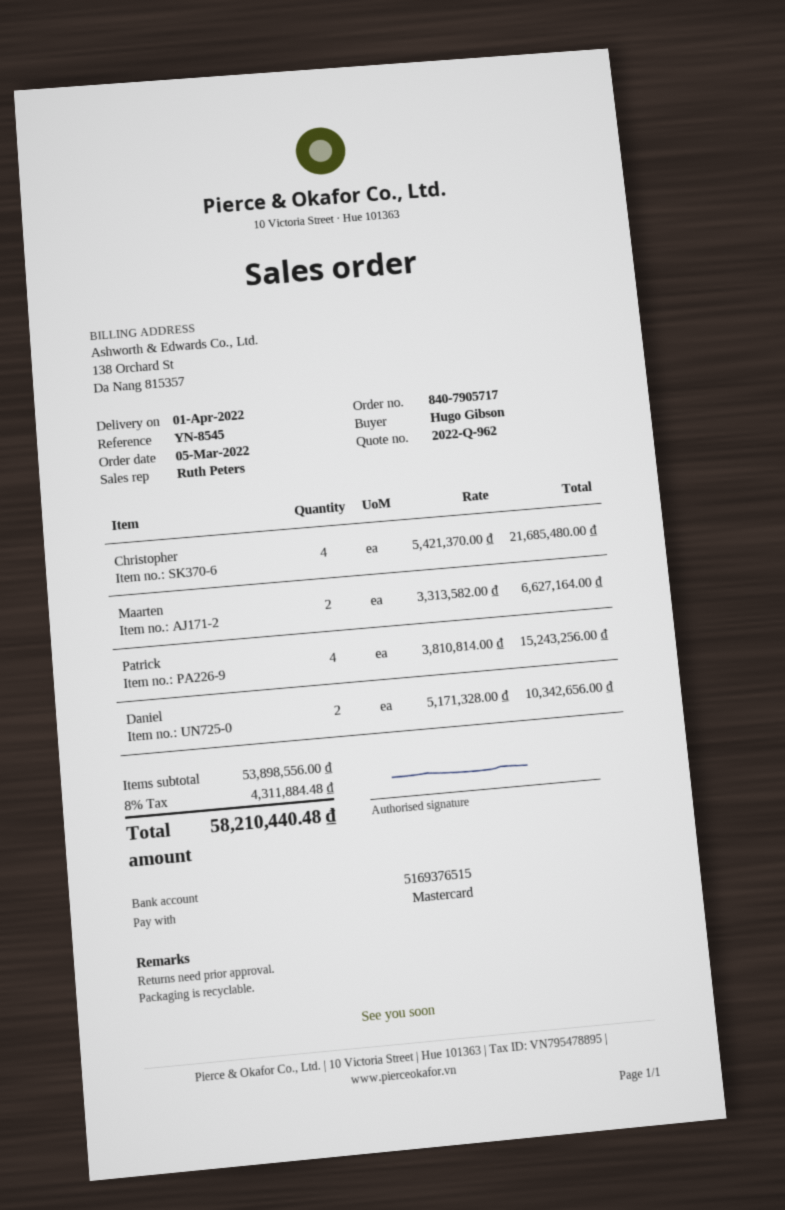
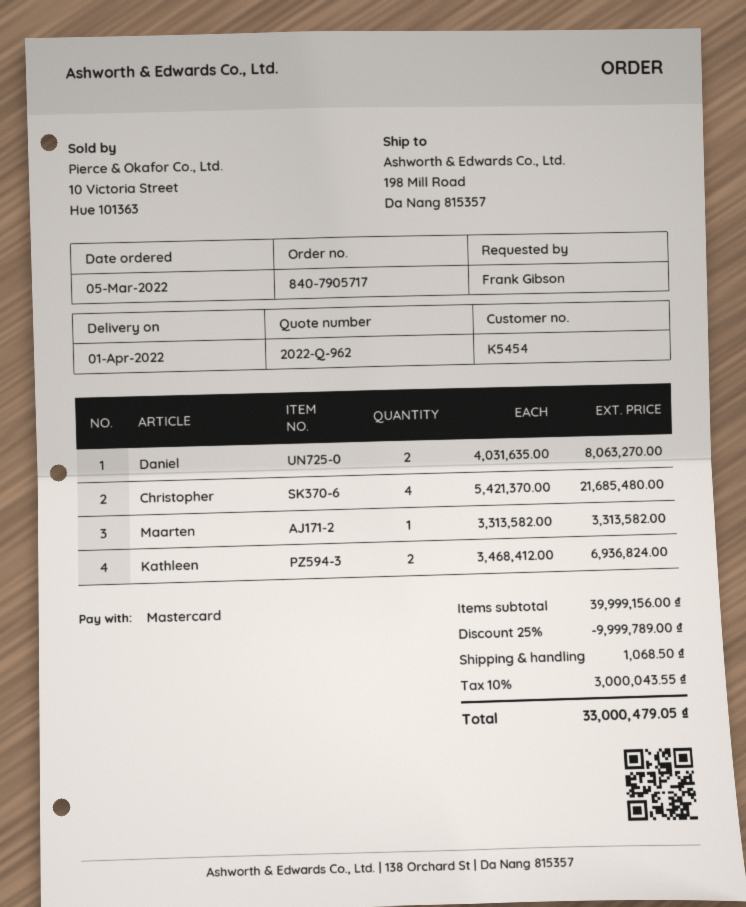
ordered by: Hugo Gibson -> Frank Gibson
Maarten: 2 x 3313582.00 = 6627164.00 -> 1 x 3313582.00 = 3313582.00
Patrick: 4 x 3810814.00 = 15243256.00 -> none
Daniel: 2 x 5171328.00 = 10342656.00 -> 2 x 4031635.00 = 8063270.00
Kathleen: none -> 2 x 3468412.00 = 6936824.00
subtotal: 53898556.00 -> 39999156.00
discount: none -> 25% = 9999789.00
shipping: none -> 1068.50
tax: 8% = 4311884.48 -> 10% = 3000043.55
total: 58210440.48 -> 33000479.05

